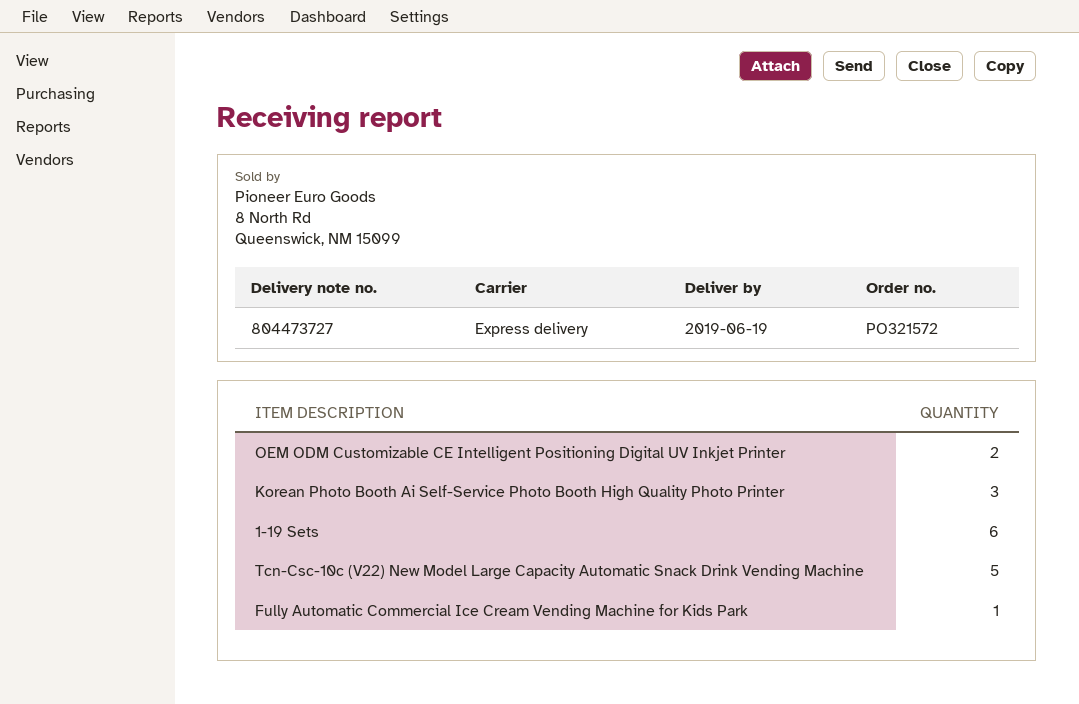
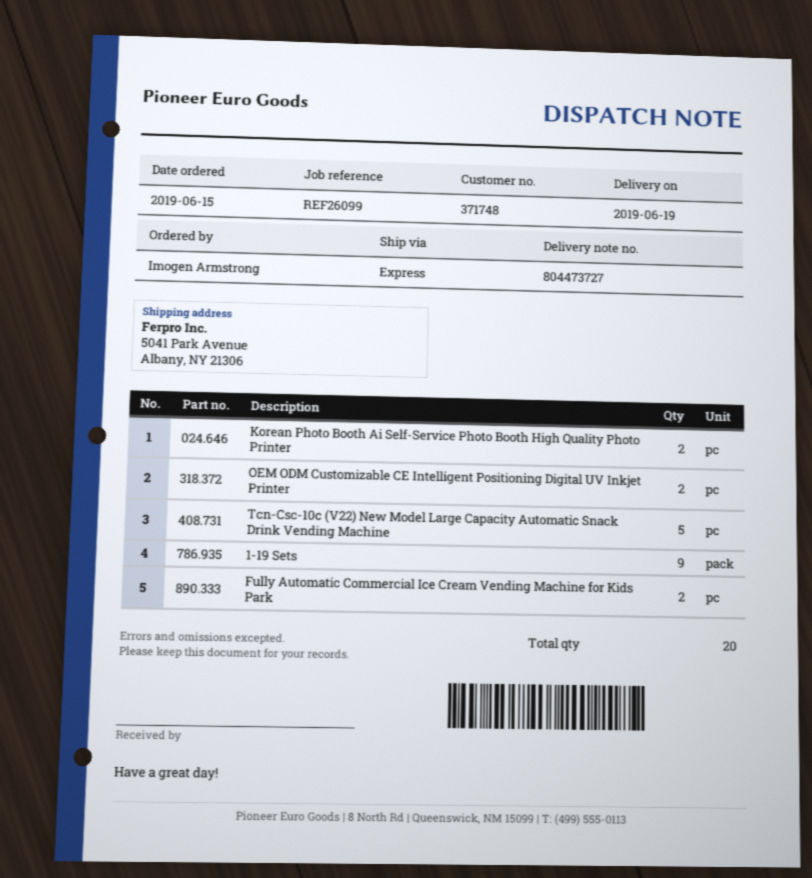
Korean Photo Booth Ai Self-Service Photo Booth High Quality Photo Printer: 3 -> 2
1-19 Sets: 6 -> 9
Fully Automatic Commercial Ice Cream Vending Machine for Kids Park: 1 -> 2

